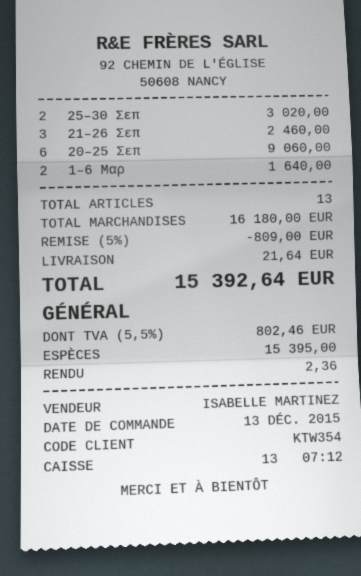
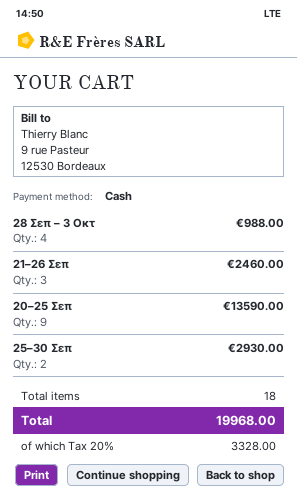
25–30 Σεπ: 2 for 3020.00 -> 2 for 2930.00
20–25 Σεπ: 6 for 9060.00 -> 9 for 13590.00
1–6 Μαρ: 2 for 1640.00 -> none
28 Σεπ – 3 Οκτ: none -> 4 for 988.00
total quantity: 13 -> 18
discount: 5% = 809.00 -> none
shipping: 21.64 -> none
tax: 5.5% = 802.46 -> 20% = 3328.00
total: 15392.64 -> 19968.00

